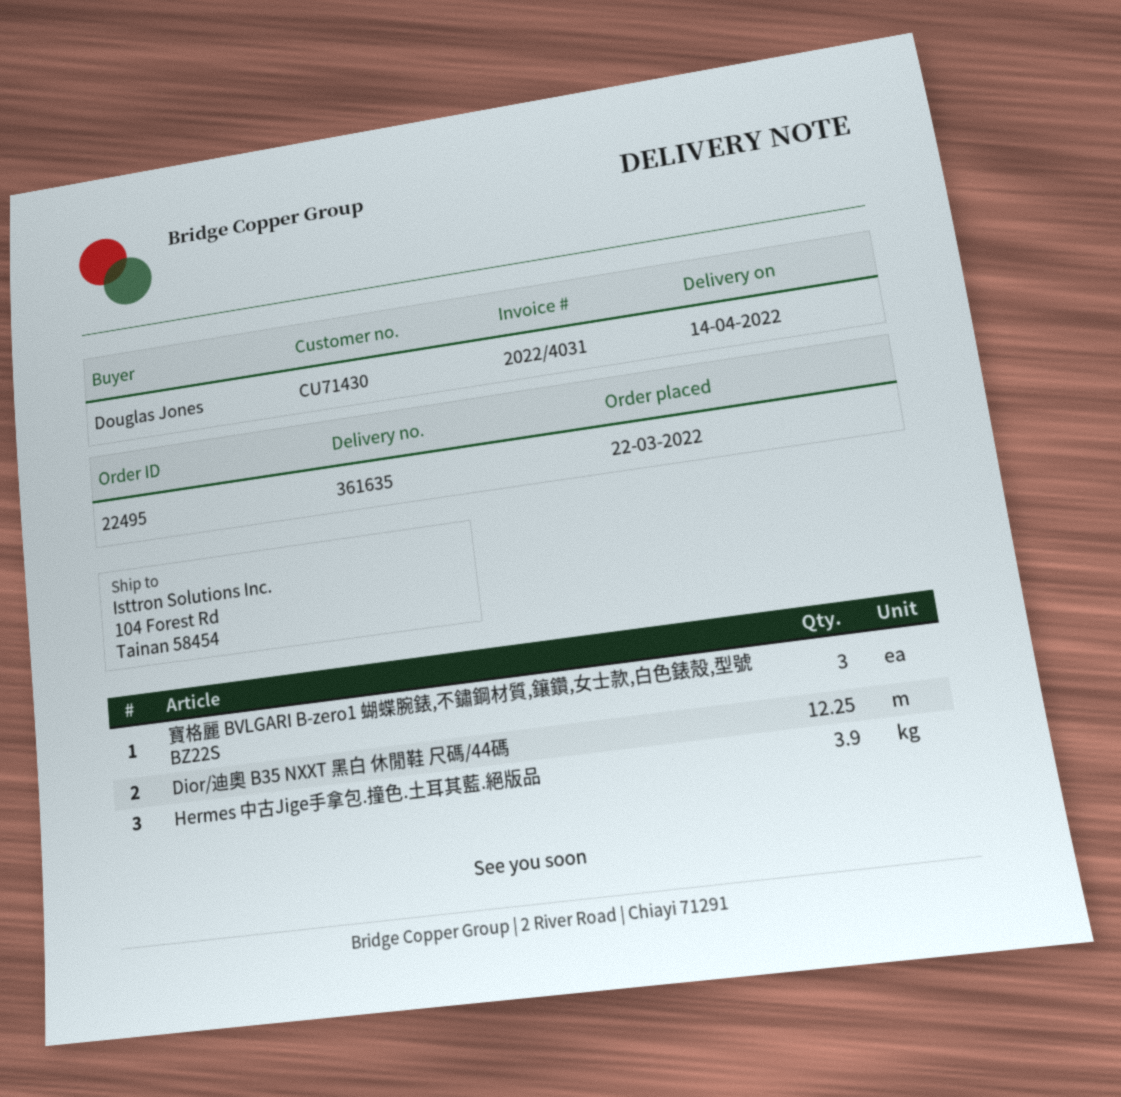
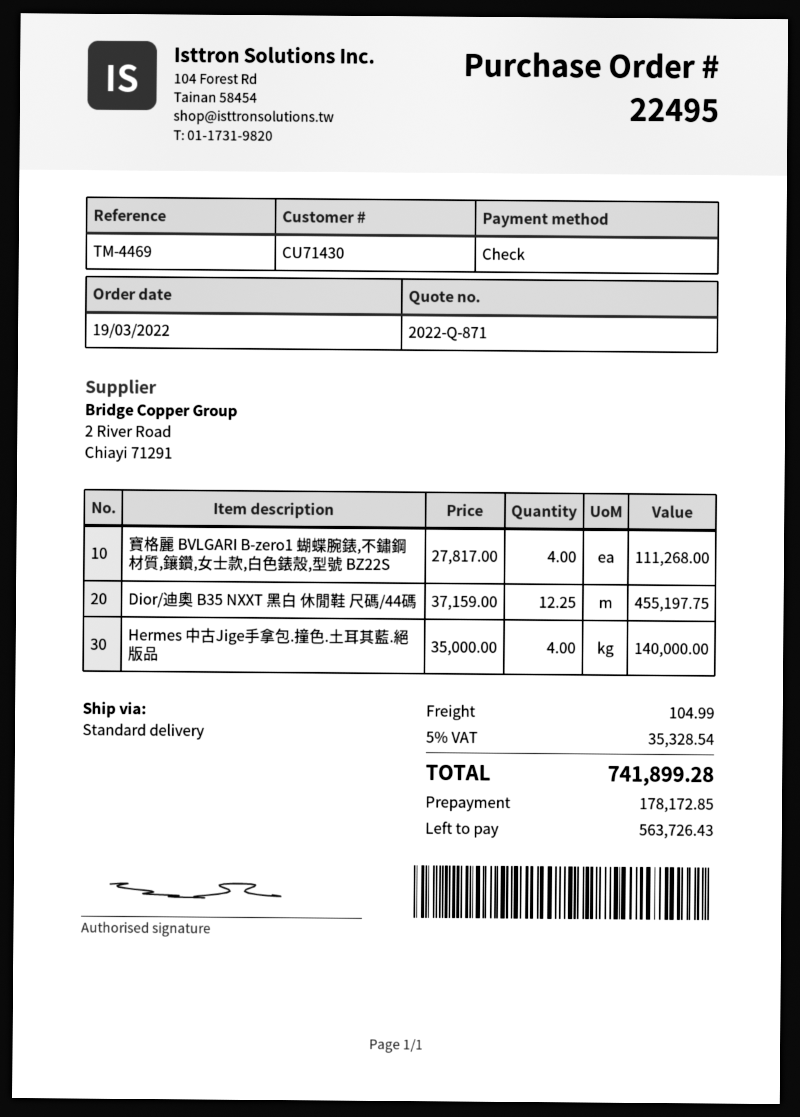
order date: 2022-03-22 -> 2022-03-19
寶格麗 BVLGARI B-zero1 蝴蝶腕錶,不鏽鋼材質,鑲鑽,女士款,白色錶殼,型號 BZ22S: 3 -> 4
Hermes 中古Jige手拿包.撞色.土耳其藍.絕版品: 3.9 -> 4

